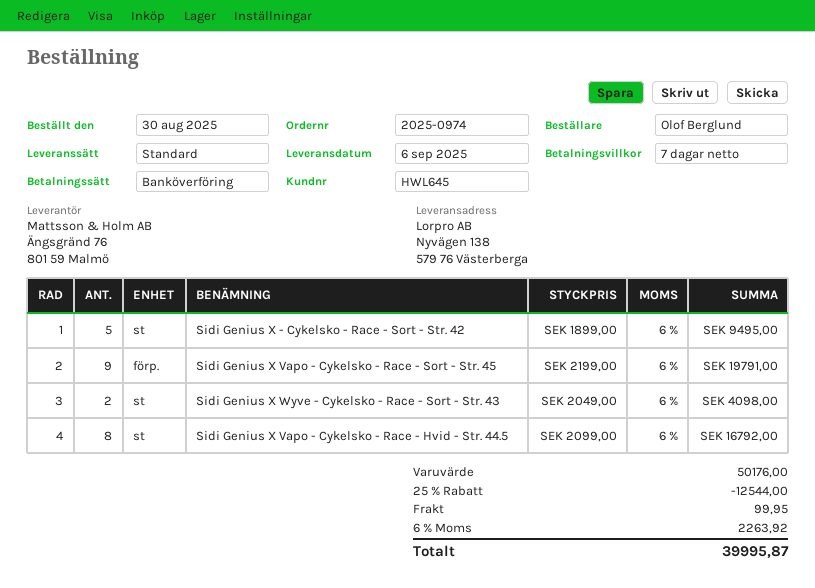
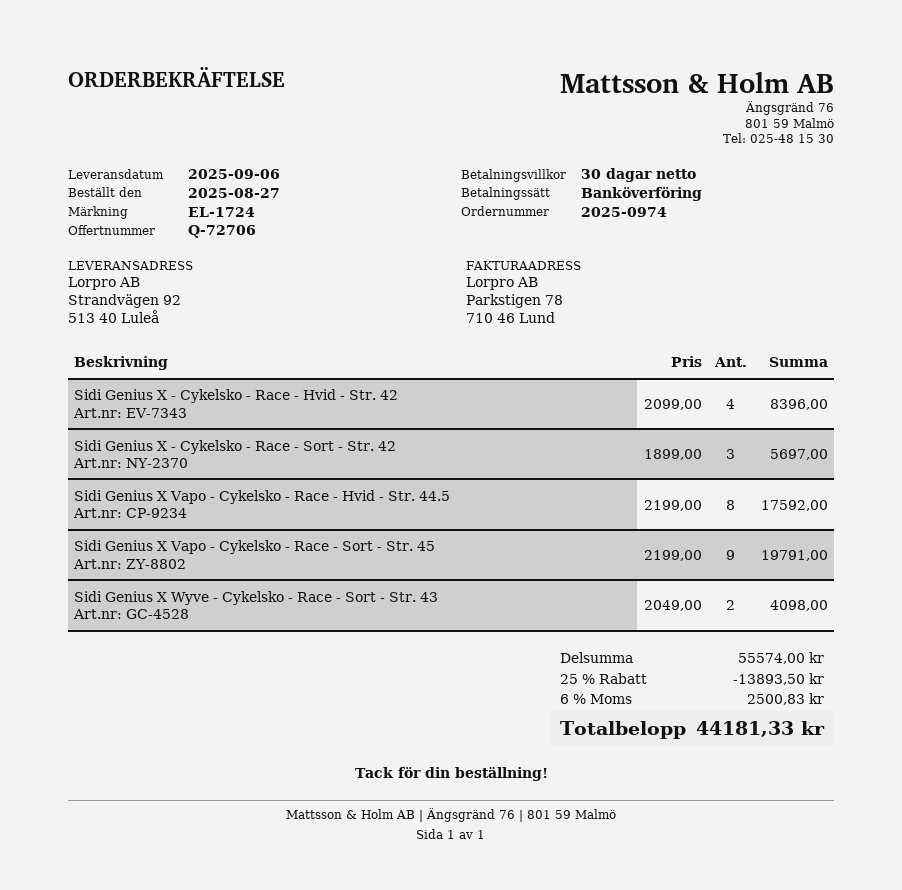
order date: 2025-08-30 -> 2025-08-27
payment terms: 7 days -> 30 days
ship to: Nyvägen 138, 579 76 Västerberga -> Strandvägen 92, 513 40 Luleå
Sidi Genius X - Cykelsko - Race - Sort - Str. 42: 5 x 1899.00 = 9495.00 -> 3 x 1899.00 = 5697.00
Sidi Genius X Vapo - Cykelsko - Race - Hvid - Str. 44.5: 8 x 2099.00 = 16792.00 -> 8 x 2199.00 = 17592.00
Sidi Genius X - Cykelsko - Race - Hvid - Str. 42: none -> 4 x 2099.00 = 8396.00
subtotal: 50176.00 -> 55574.00
discount: 25% = 12544.00 -> 25% = 13893.50
shipping: 99.95 -> none
tax: 6% = 2263.92 -> 6% = 2500.83
total: 39995.87 -> 44181.33

